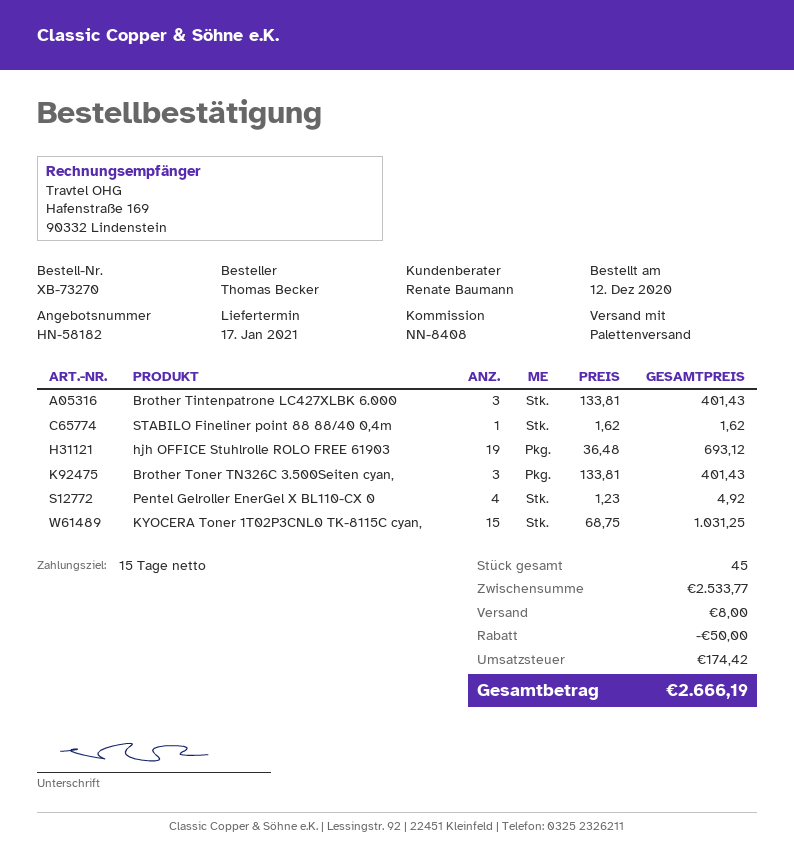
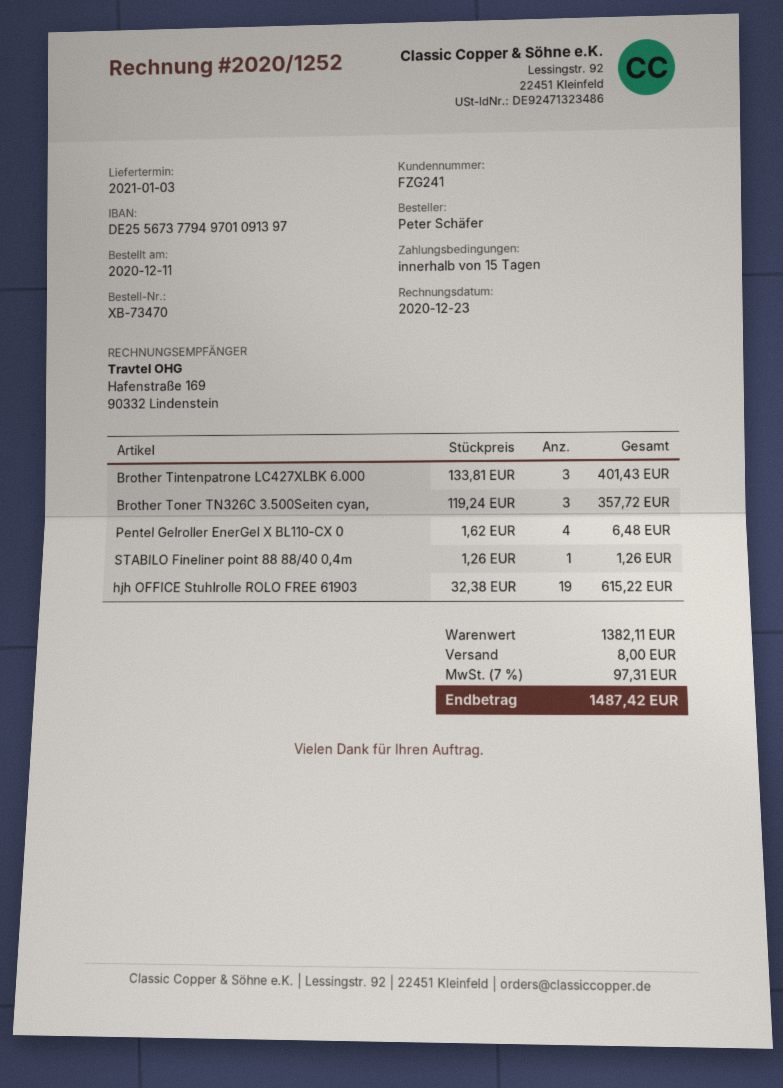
order number: XB-73270 -> XB-73470
order date: 2020-12-12 -> 2020-12-11
delivery date: 2021-01-17 -> 2021-01-03
ordered by: Thomas Becker -> Peter Schäfer
STABILO Fineliner point 88 88/40 0,4m: 1 x 1.62 = 1.62 -> 1 x 1.26 = 1.26
hjh OFFICE Stuhlrolle ROLO FREE 61903: 19 x 36.48 = 693.12 -> 19 x 32.38 = 615.22
Brother Toner TN326C 3.500Seiten cyan,: 3 x 133.81 = 401.43 -> 3 x 119.24 = 357.72
Pentel Gelroller EnerGel X BL110-CX 0: 4 x 1.23 = 4.92 -> 4 x 1.62 = 6.48
KYOCERA Toner 1T02P3CNL0 TK-8115C cyan,: 15 x 68.75 = 1031.25 -> none
subtotal: 2533.77 -> 1382.11
discount: 50.00 -> none
tax: 174.42 -> 97.31
total: 2666.19 -> 1487.42

